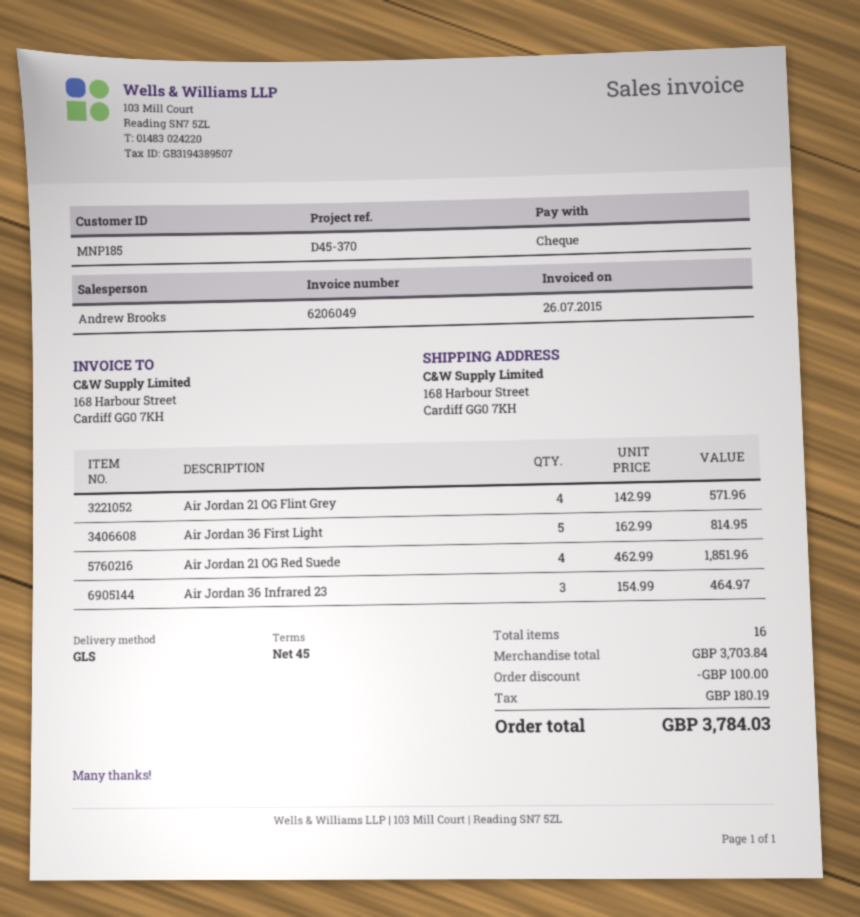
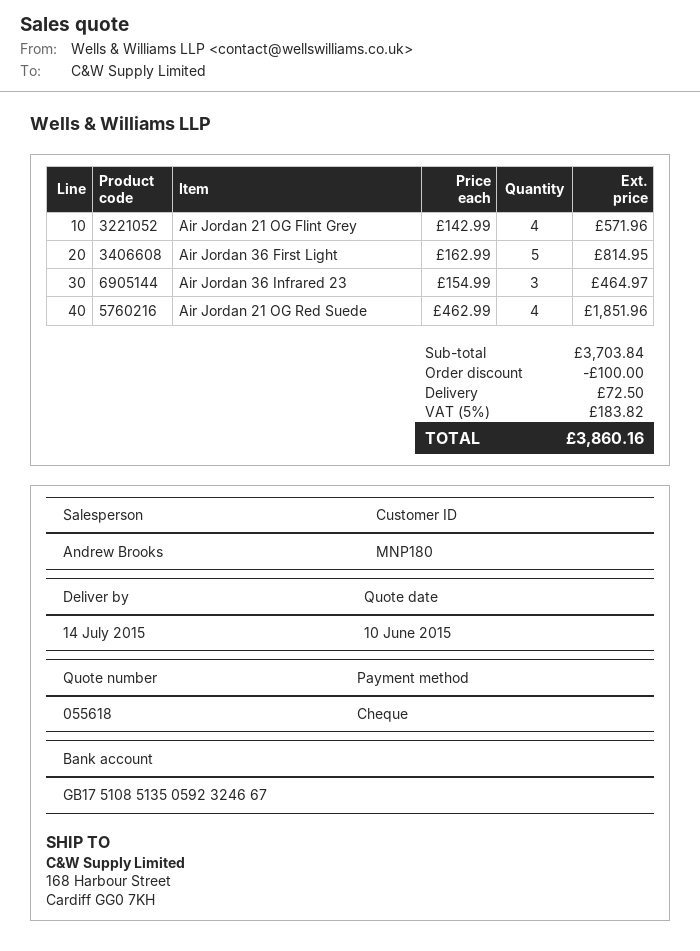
customer number: MNP185 -> MNP180
shipping: none -> 72.50
tax: 180.19 -> 183.82
total: 3784.03 -> 3860.16

